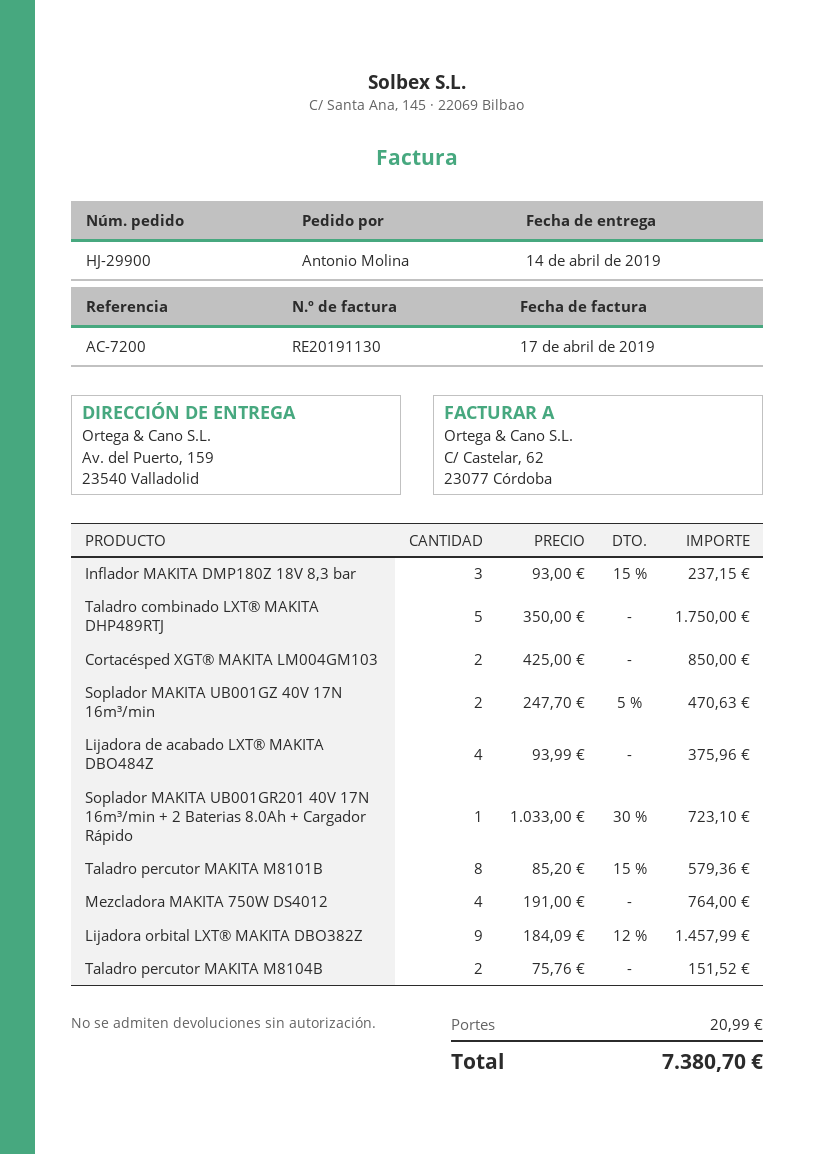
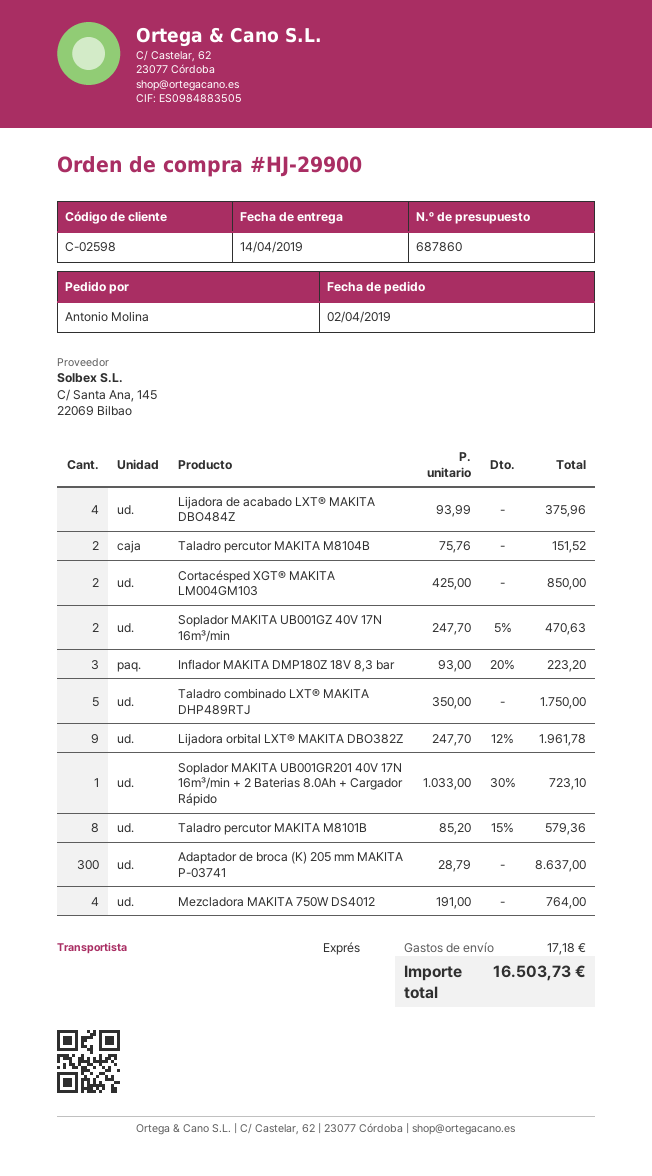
Inflador MAKITA DMP180Z 18V 8,3 bar: 3 x 93.00 - 15% = 237.15 -> 3 x 93.00 - 20% = 223.20
Lijadora orbital LXT® MAKITA DBO382Z: 9 x 184.09 - 12% = 1457.99 -> 9 x 247.70 - 12% = 1961.78
Adaptador de broca (K) 205 mm MAKITA P-03741: none -> 300 x 28.79 = 8637.00
shipping: 20.99 -> 17.18
total: 7380.70 -> 16503.73

